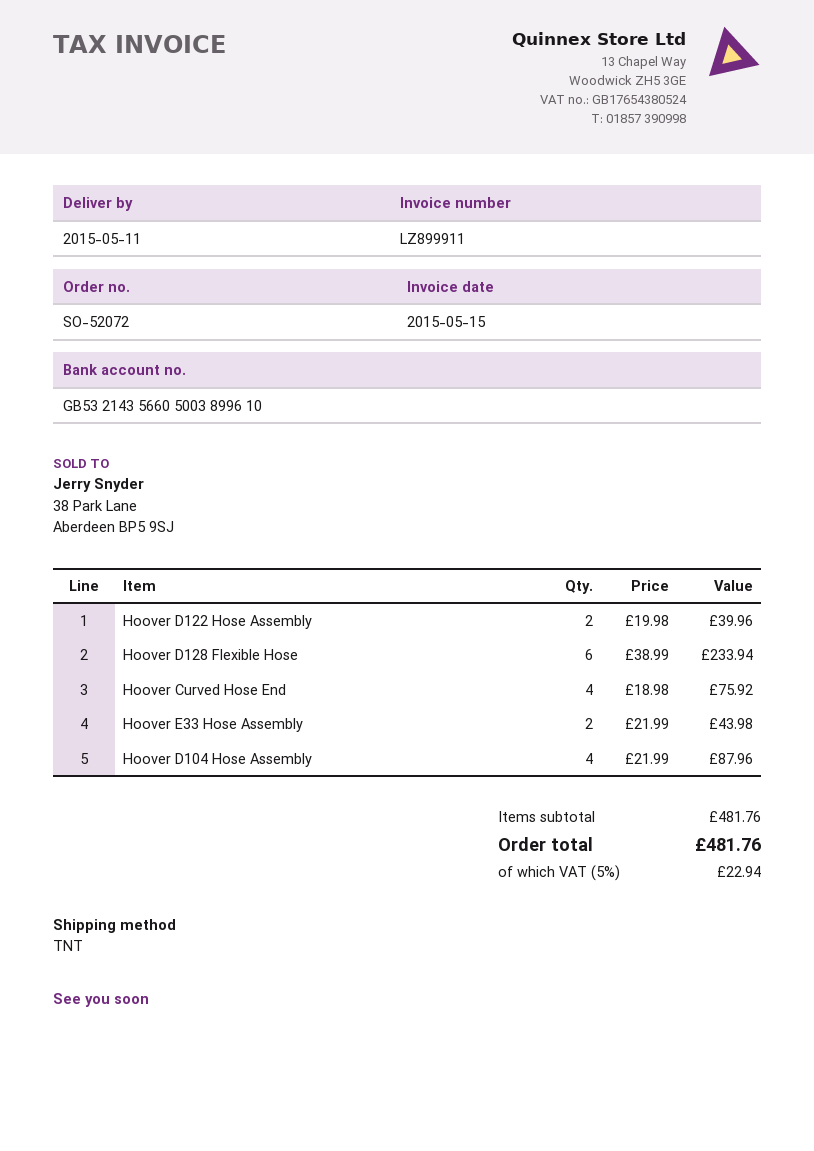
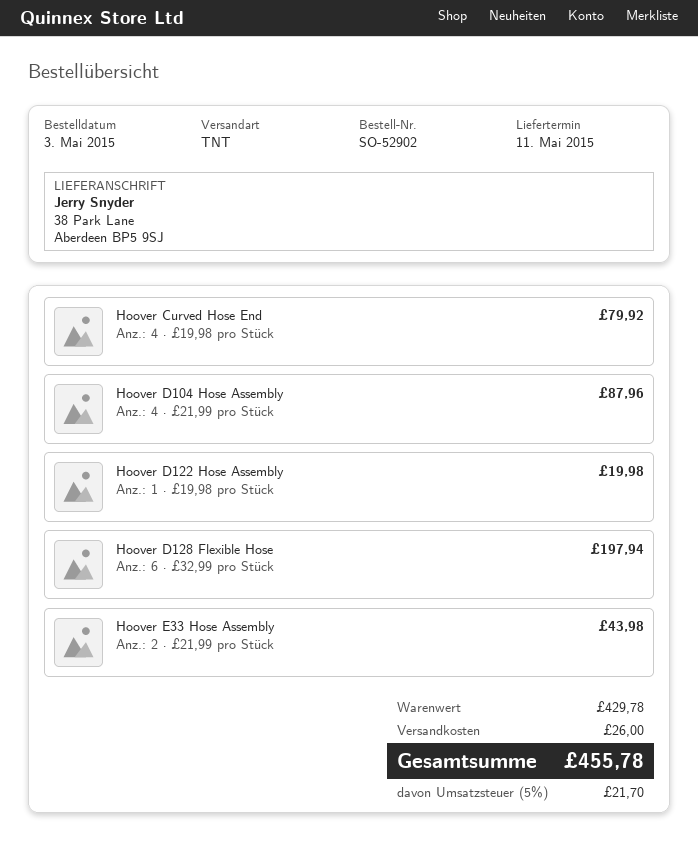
order number: SO-52072 -> SO-52902
Hoover D122 Hose Assembly: 2 x 19.98 = 39.96 -> 1 x 19.98 = 19.98
Hoover D128 Flexible Hose: 6 x 38.99 = 233.94 -> 6 x 32.99 = 197.94
Hoover Curved Hose End: 4 x 18.98 = 75.92 -> 4 x 19.98 = 79.92
subtotal: 481.76 -> 429.78
shipping: none -> 26.00
tax: 5% = 22.94 -> 5% = 21.70
total: 481.76 -> 455.78

